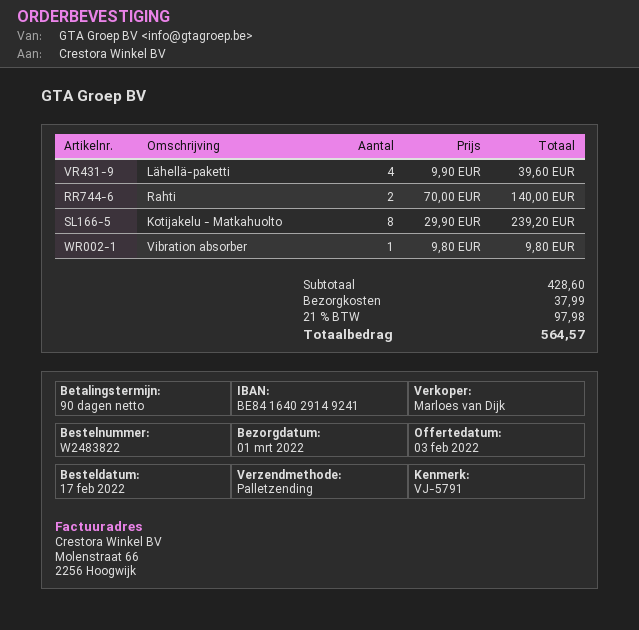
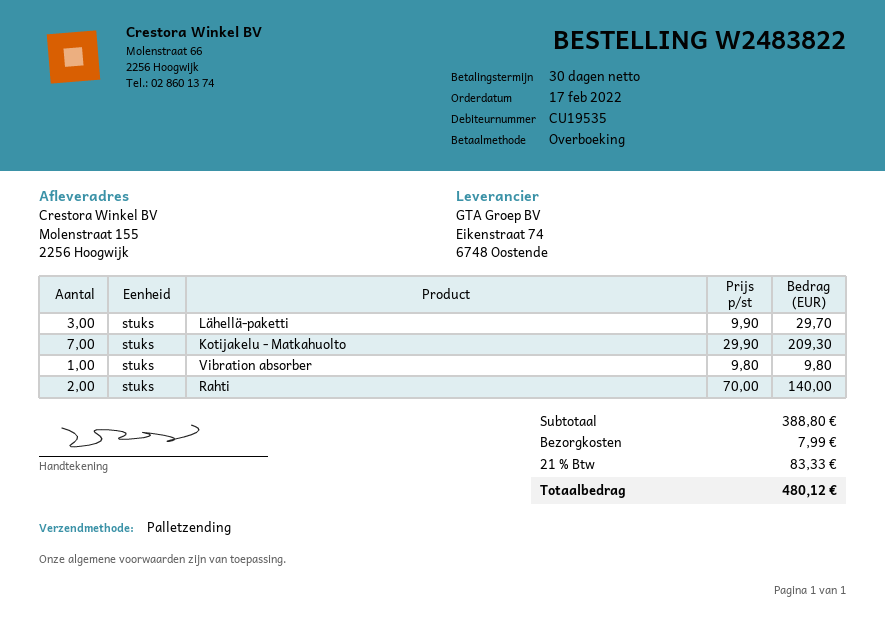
payment terms: 90 days -> 30 days
Lähellä-paketti: 4 x 9.90 = 39.60 -> 3 x 9.90 = 29.70
Kotijakelu - Matkahuolto: 8 x 29.90 = 239.20 -> 7 x 29.90 = 209.30
subtotal: 428.60 -> 388.80
shipping: 37.99 -> 7.99
tax: 21% = 97.98 -> 21% = 83.33
total: 564.57 -> 480.12

